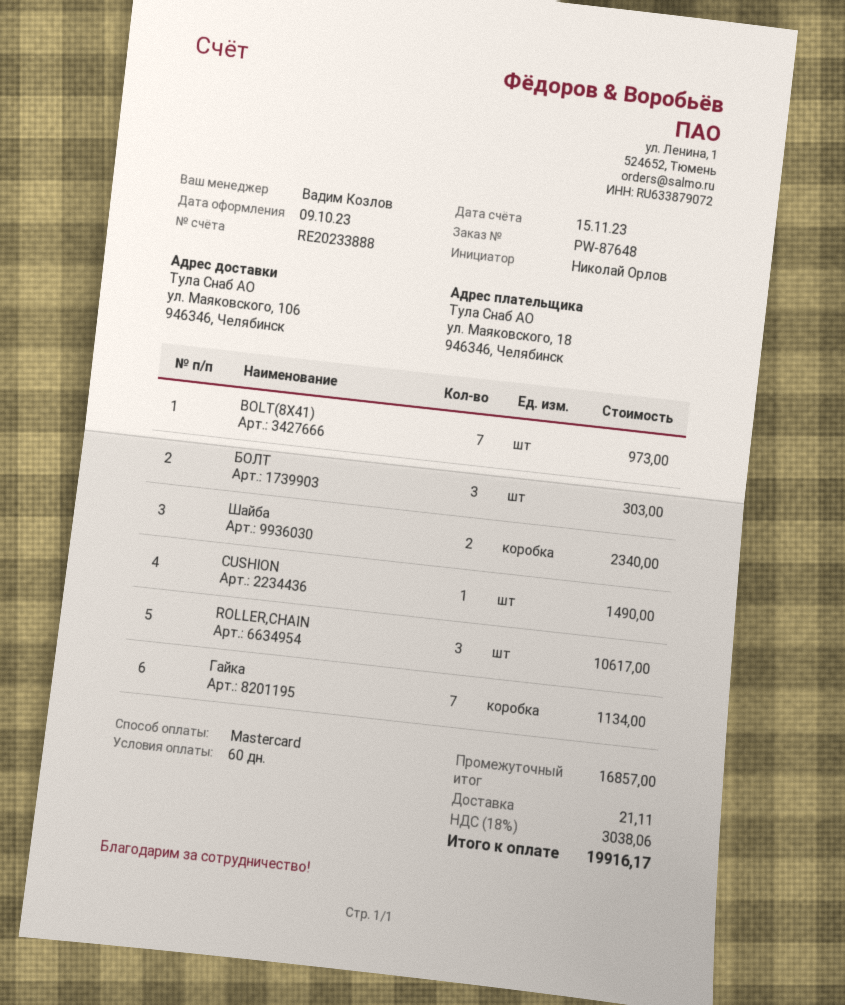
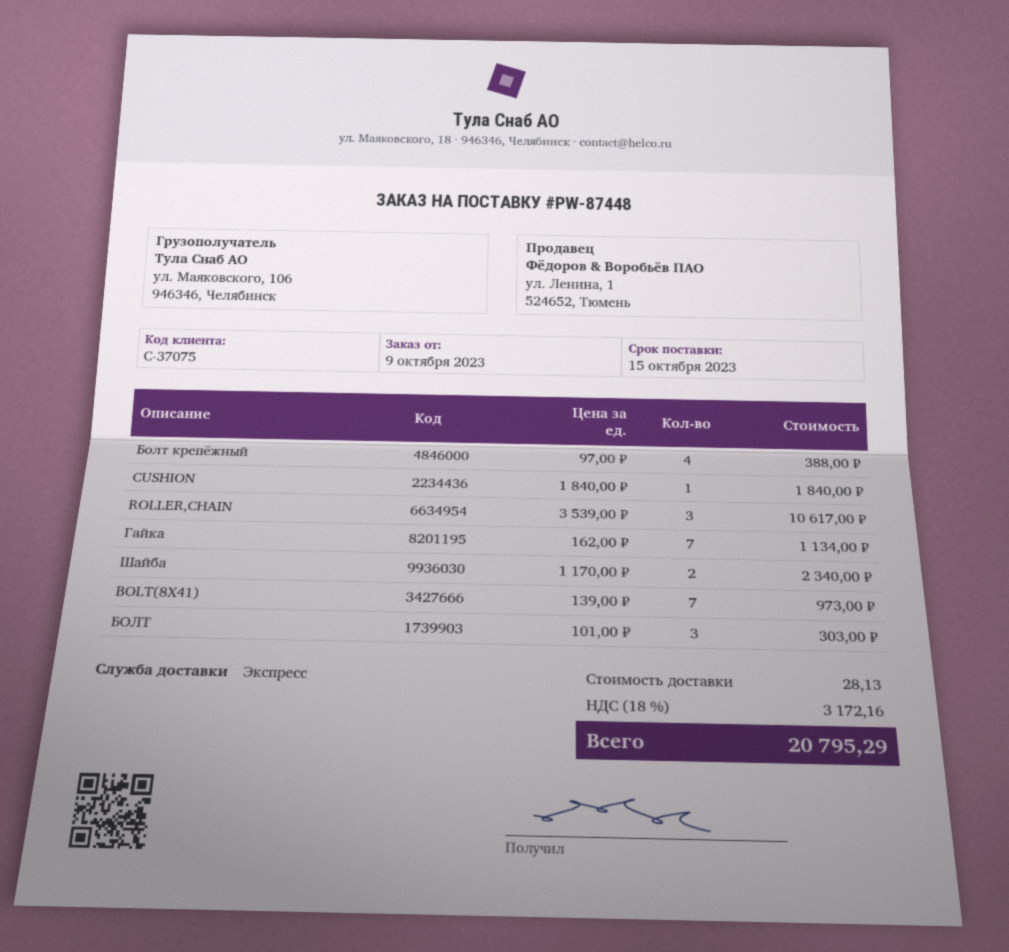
order number: PW-87648 -> PW-87448
CUSHION: 1 for 1490.00 -> 1 for 1840.00
Болт крепёжный: none -> 4 for 388.00
shipping: 21.11 -> 28.13
tax: 18% = 3038.06 -> 18% = 3172.16
total: 19916.17 -> 20795.29

